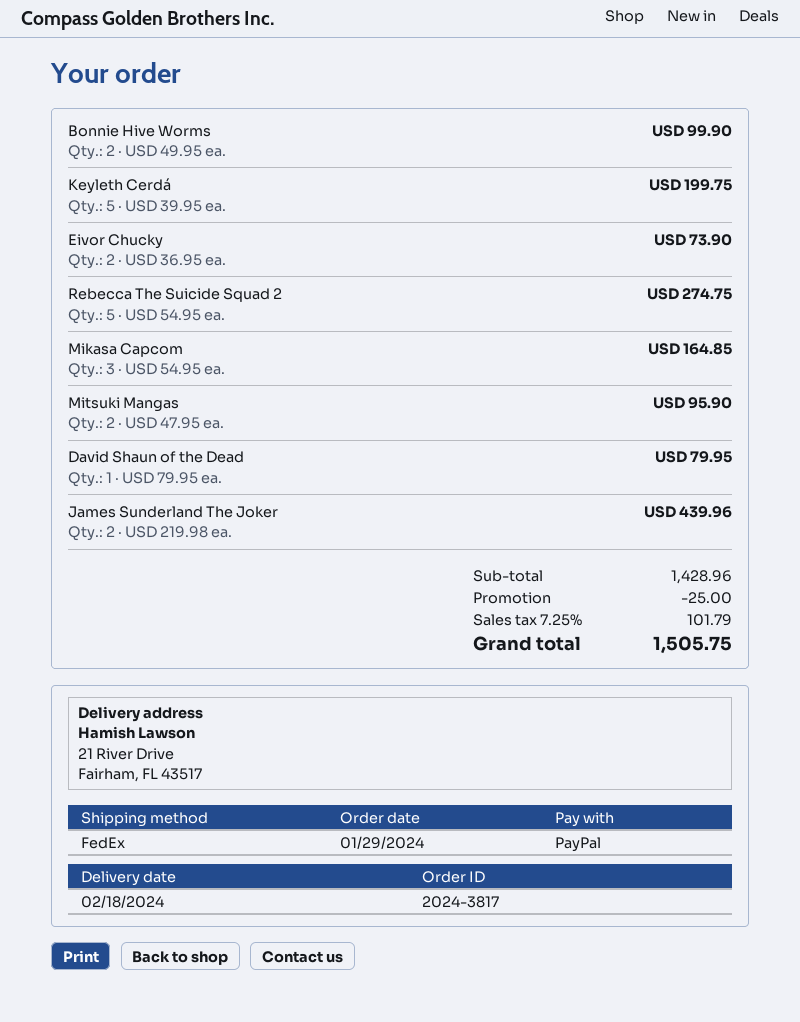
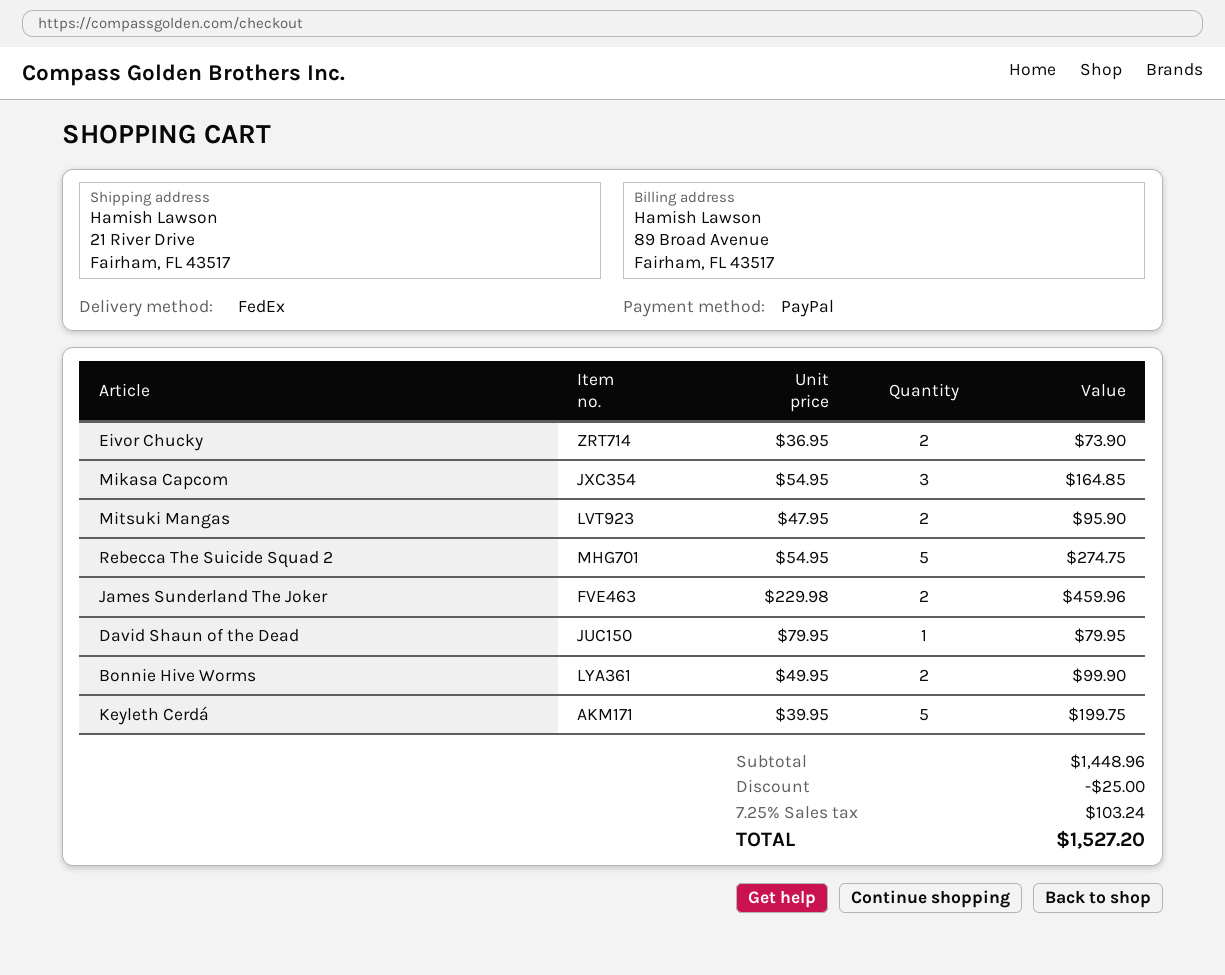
James Sunderland The Joker: 2 x 219.98 = 439.96 -> 2 x 229.98 = 459.96
subtotal: 1428.96 -> 1448.96
tax: 7.25% = 101.79 -> 7.25% = 103.24
total: 1505.75 -> 1527.20

